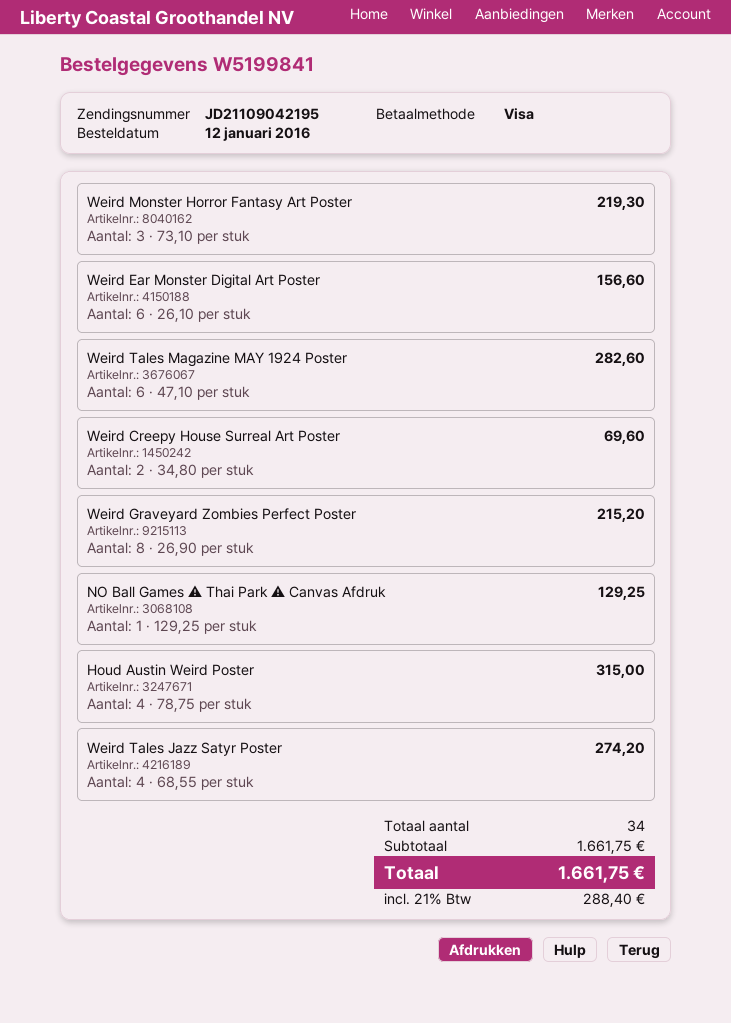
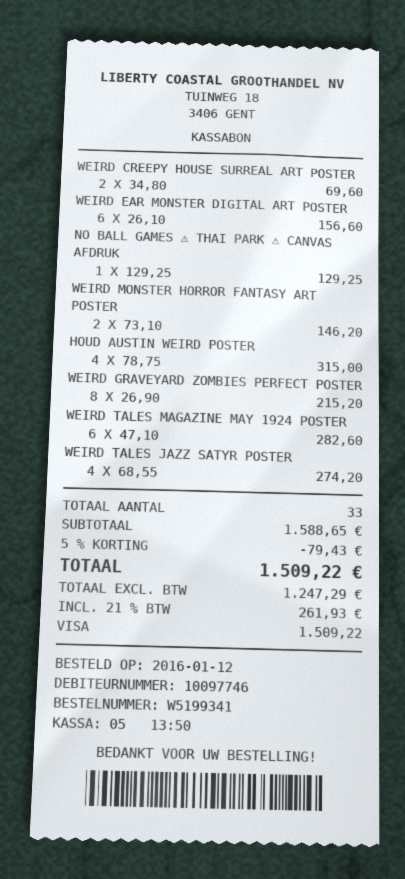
order number: W5199841 -> W5199341
Weird Monster Horror Fantasy Art Poster: 3 x 73.10 = 219.30 -> 2 x 73.10 = 146.20
total quantity: 34 -> 33
subtotal: 1661.75 -> 1588.65
discount: none -> 5% = 79.43
tax: 21% = 288.40 -> 21% = 261.93
total: 1661.75 -> 1509.22

